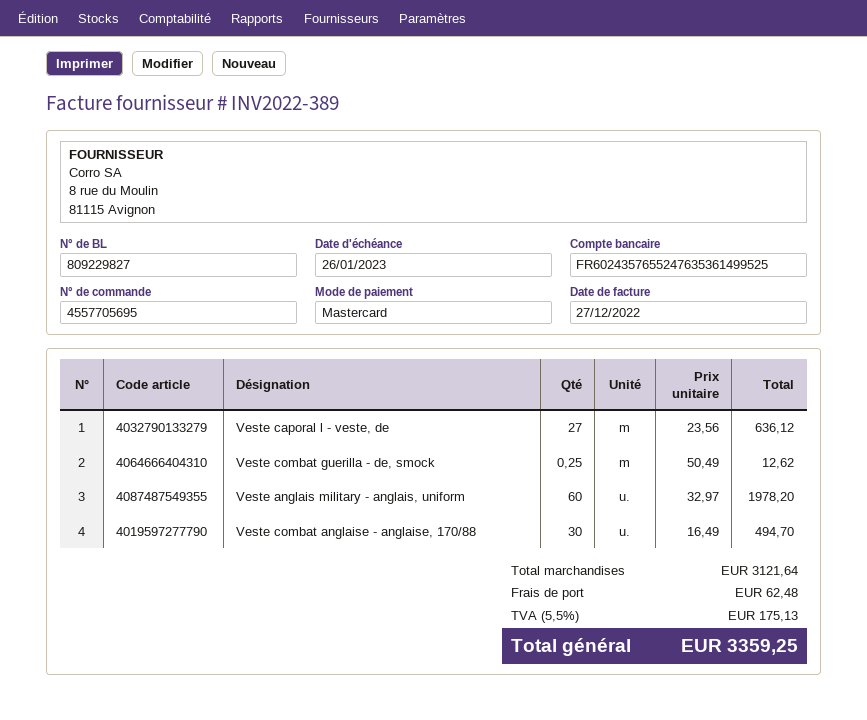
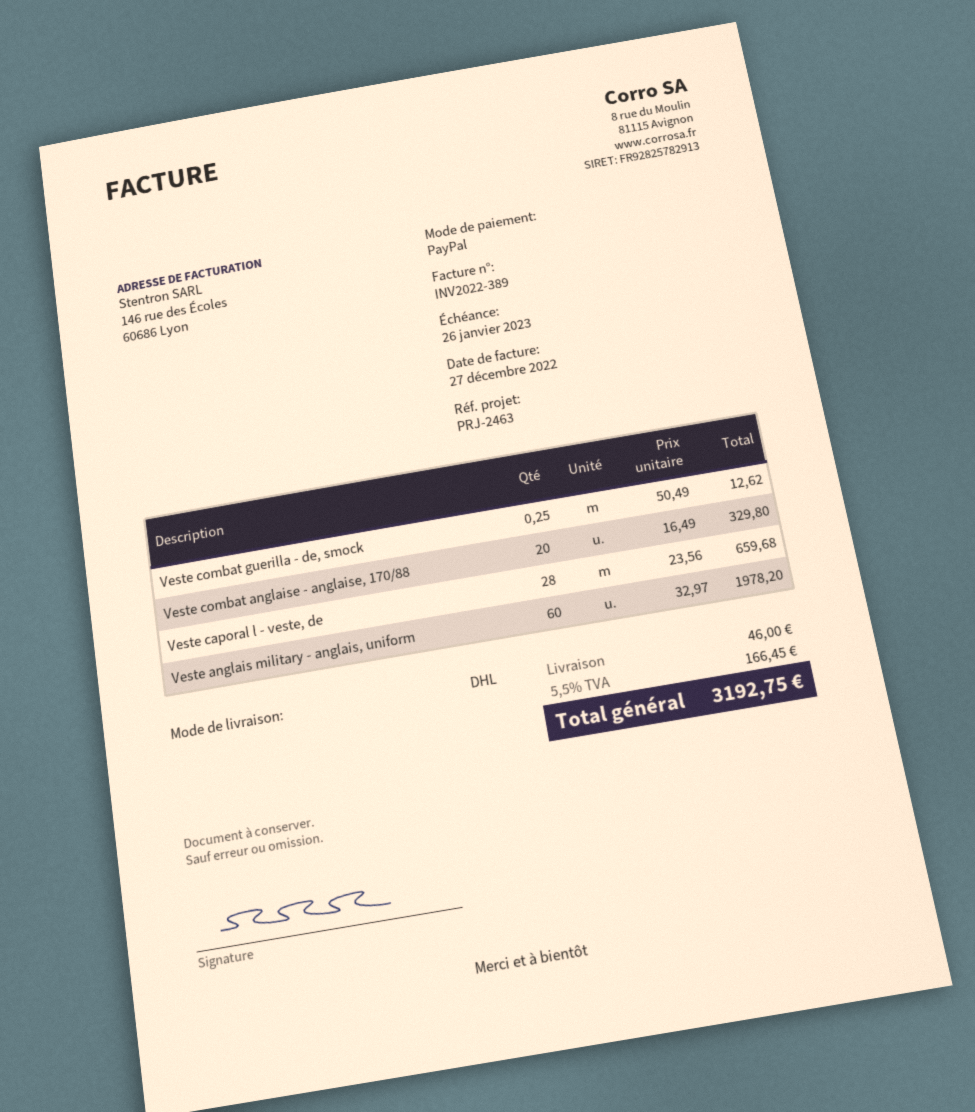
payment method: Mastercard -> PayPal
Veste caporal l - veste, de: 27 x 23.56 = 636.12 -> 28 x 23.56 = 659.68
Veste combat anglaise - anglaise, 170/88: 30 x 16.49 = 494.70 -> 20 x 16.49 = 329.80
shipping: 62.48 -> 46.00
tax: 5.5% = 175.13 -> 5.5% = 166.45
total: 3359.25 -> 3192.75

